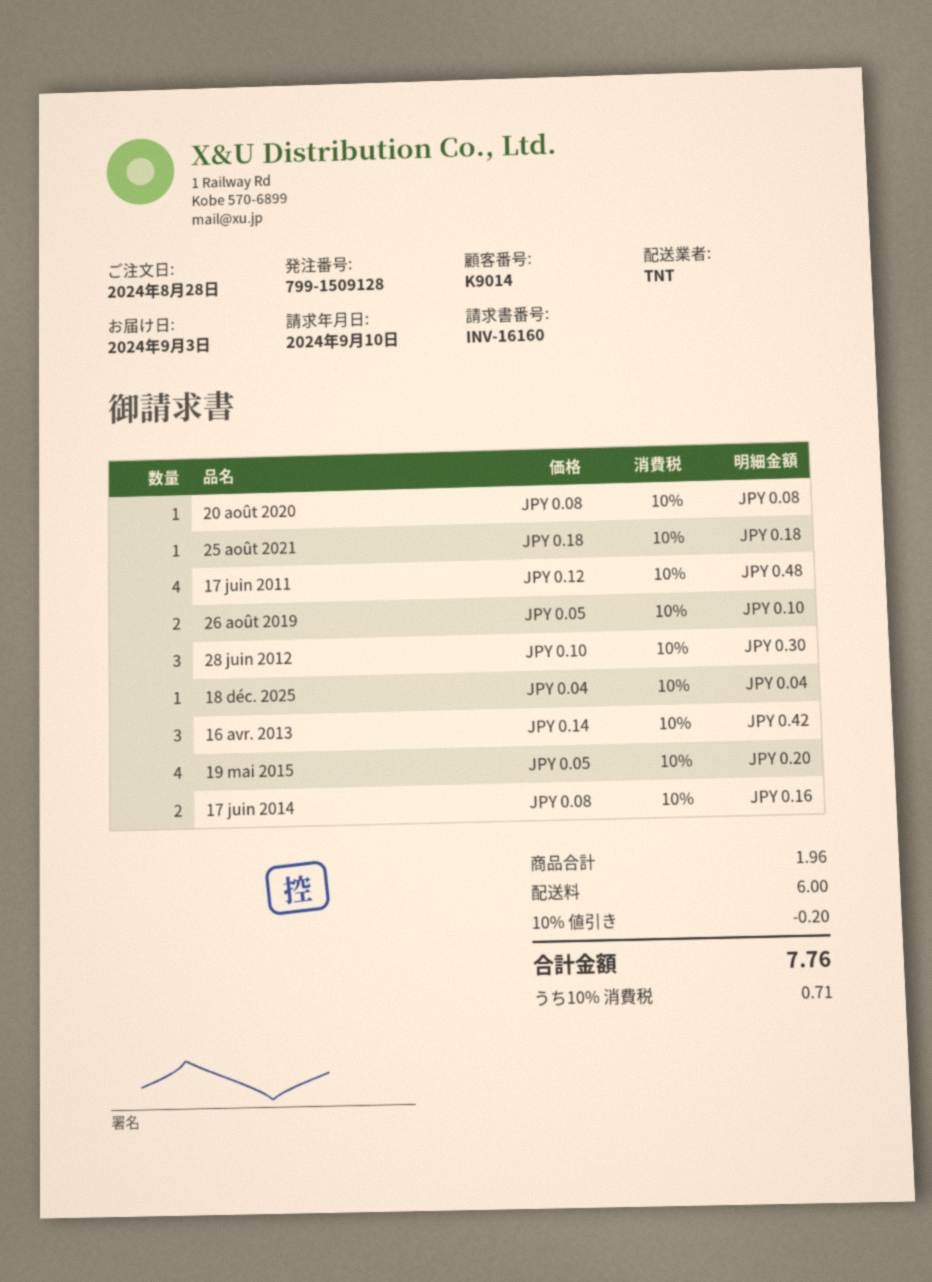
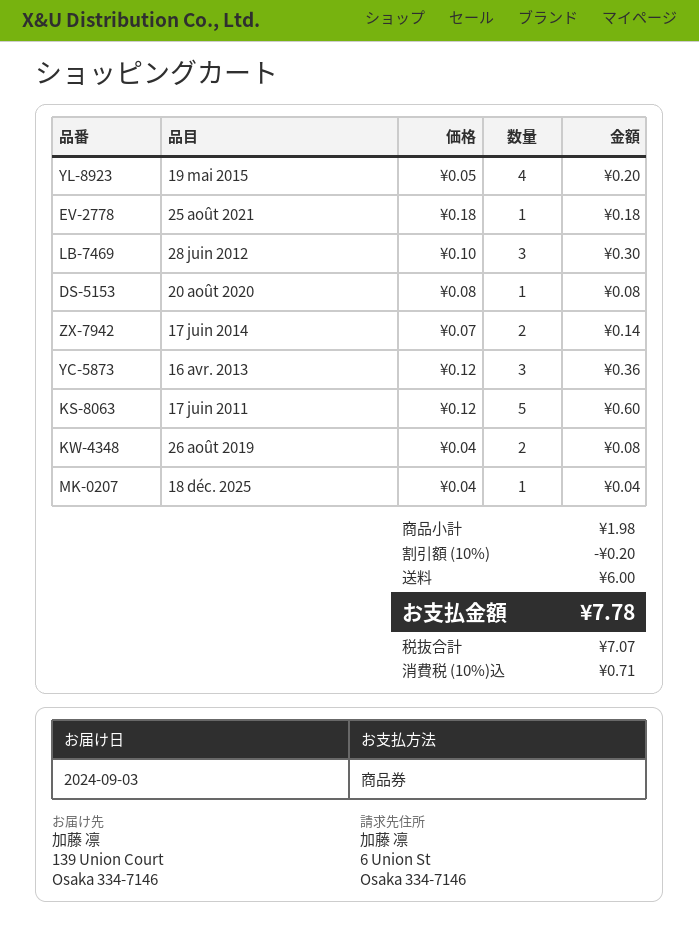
17 juin 2011: 4 x 0.12 = 0.48 -> 5 x 0.12 = 0.60
26 août 2019: 2 x 0.05 = 0.10 -> 2 x 0.04 = 0.08
16 avr. 2013: 3 x 0.14 = 0.42 -> 3 x 0.12 = 0.36
17 juin 2014: 2 x 0.08 = 0.16 -> 2 x 0.07 = 0.14
subtotal: 1.96 -> 1.98
total: 7.76 -> 7.78

